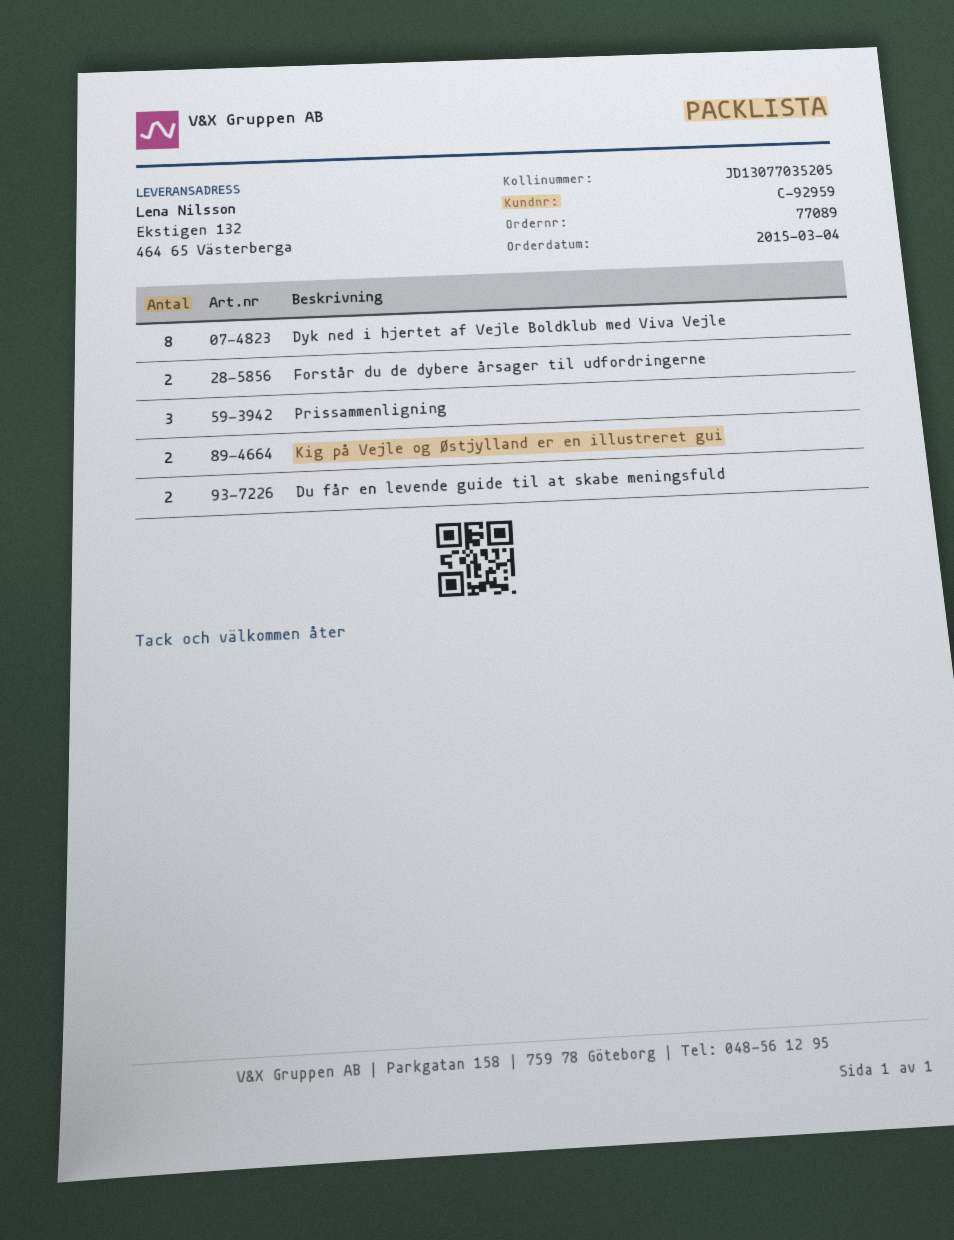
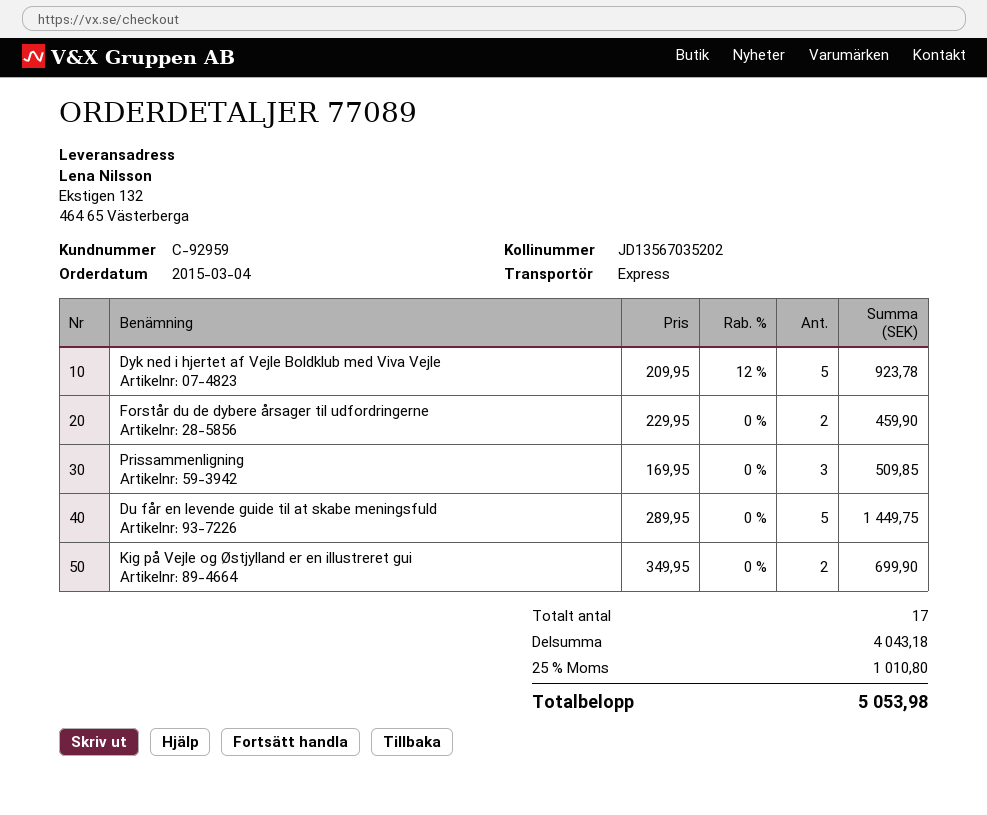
tracking number: JD13077035205 -> JD13567035202
Dyk ned i hjertet af Vejle Boldklub med Viva Vejle: 8 -> 5
Du får en levende guide til at skabe meningsfuld: 2 -> 5

